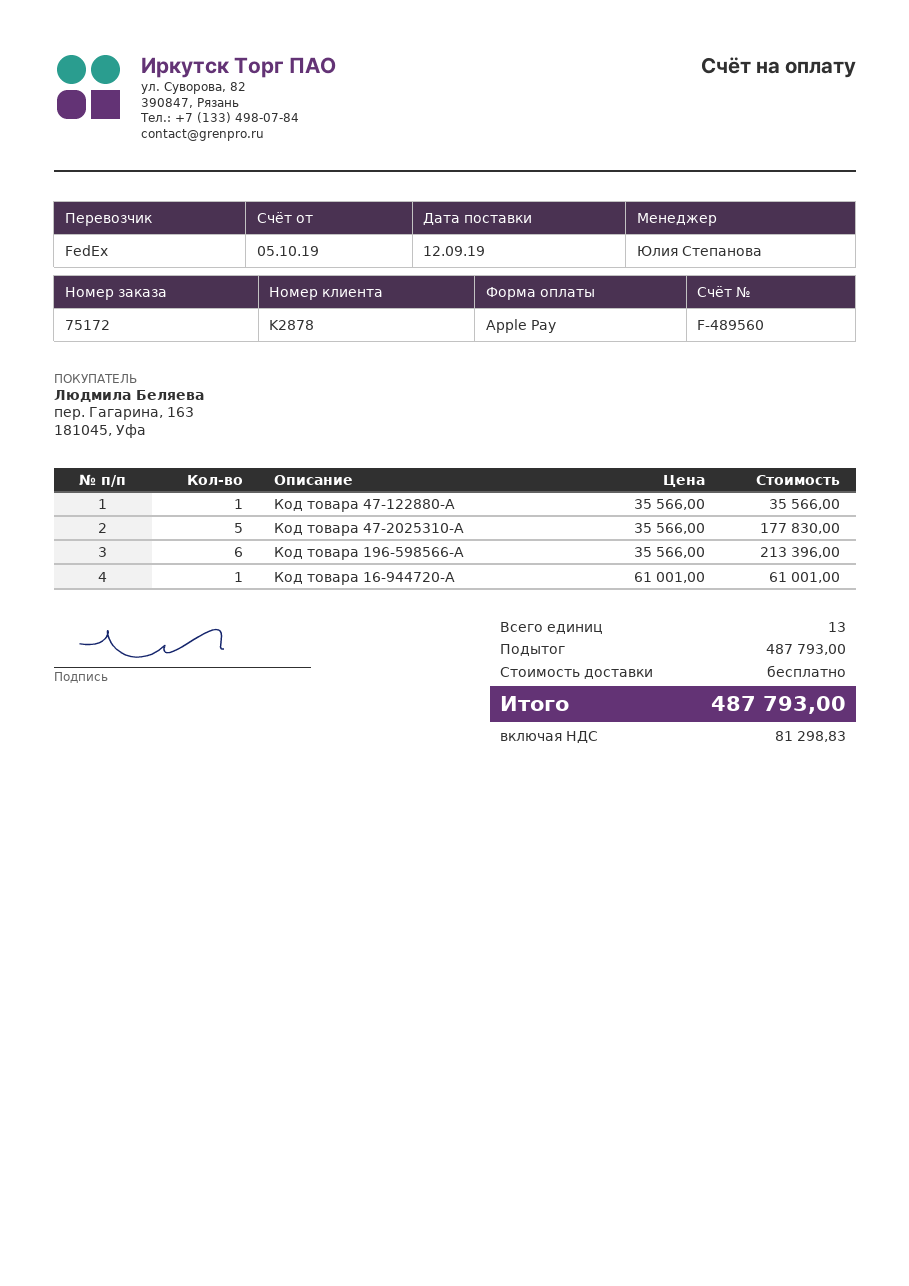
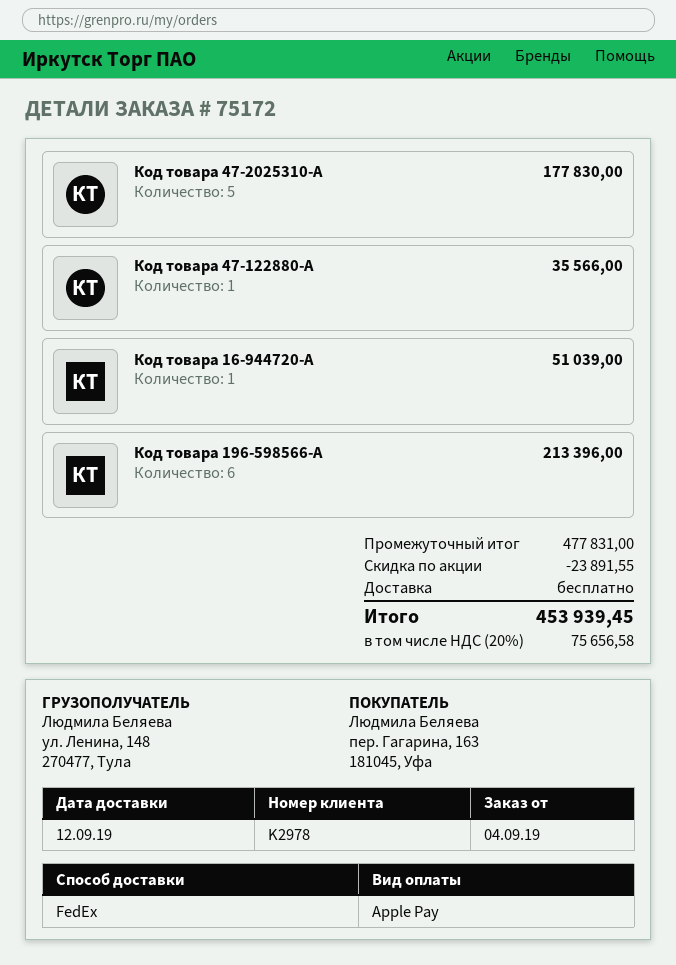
customer number: K2878 -> K2978
Код товара 16-944720-A: 1 for 61001.00 -> 1 for 51039.00
subtotal: 487793.00 -> 477831.00
discount: none -> 23891.55
tax: 81298.83 -> 75656.58
total: 487793.00 -> 453939.45

